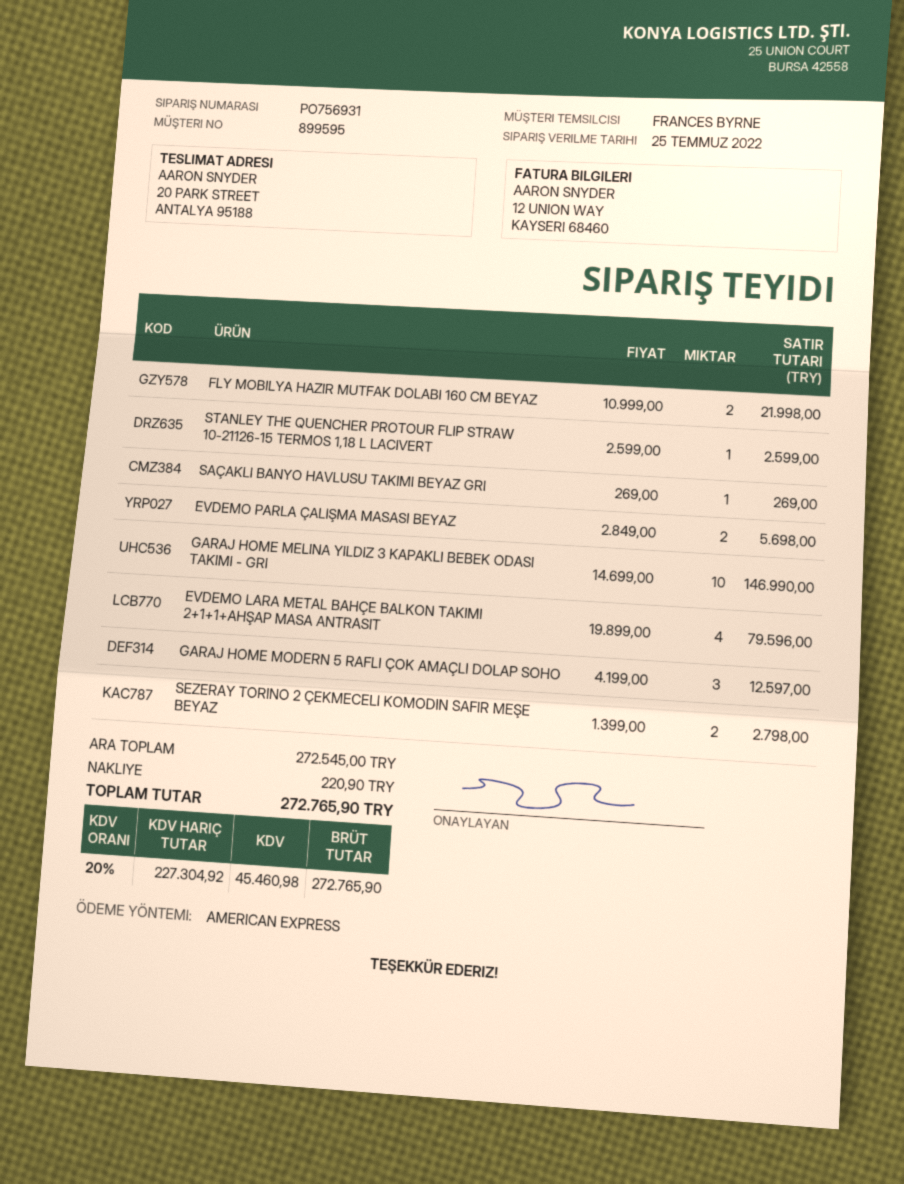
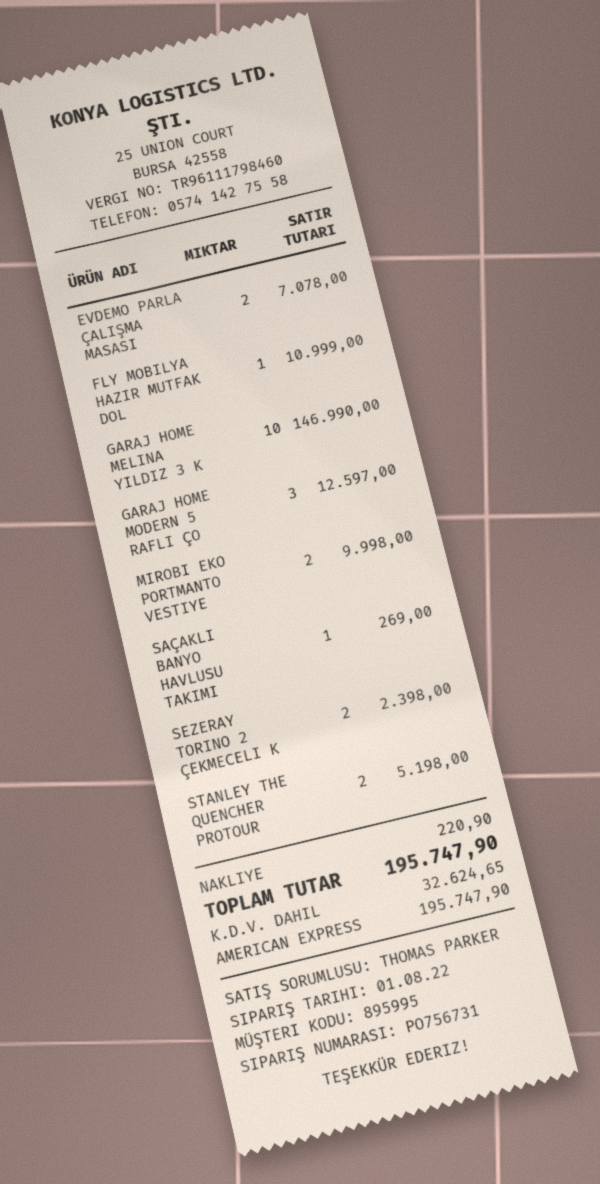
order number: PO756931 -> PO756731
order date: 2022-07-25 -> 2022-08-01
customer number: 899595 -> 895995
sales rep: FRANCES BYRNE -> THOMAS PARKER
FLY MOBILYA HAZIR MUTFAK DOLABI 160 CM BEYAZ: 2 for 21998.00 -> 1 for 10999.00
STANLEY THE QUENCHER PROTOUR FLIP STRAW 10-21126-15 TERMOS 1,18 L LACIVERT: 1 for 2599.00 -> 2 for 5198.00
EVDEMO PARLA ÇALIŞMA MASASI BEYAZ: 2 for 5698.00 -> 2 for 7078.00
EVDEMO LARA METAL BAHÇE BALKON TAKIMI 2+1+1+AHŞAP MASA ANTRASIT: 4 for 79596.00 -> none
SEZERAY TORINO 2 ÇEKMECELI KOMODIN SAFIR MEŞE BEYAZ: 2 for 2798.00 -> 2 for 2398.00
MIROBI EKO PORTMANTO VESTIYE: none -> 2 for 9998.00
tax: 45460.98 -> 32624.65
total: 272765.90 -> 195747.90

